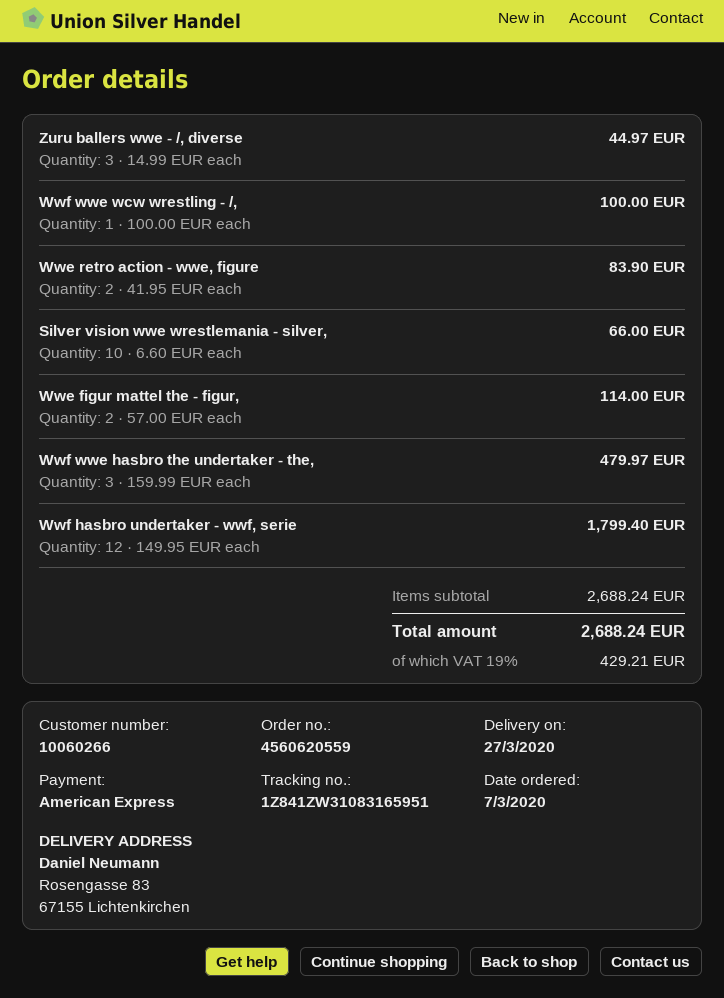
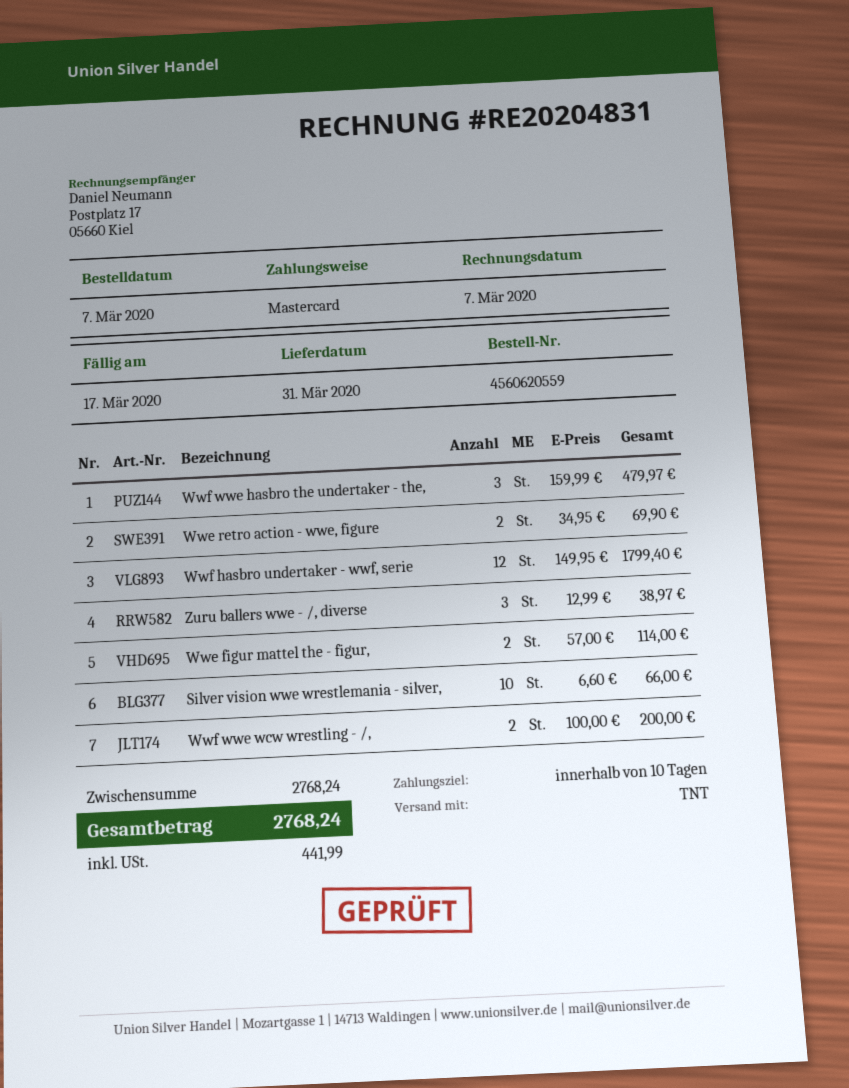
delivery date: 2020-03-27 -> 2020-03-31
payment method: American Express -> Mastercard
Zuru ballers wwe - /, diverse: 3 x 14.99 = 44.97 -> 3 x 12.99 = 38.97
Wwf wwe wcw wrestling - /,: 1 x 100.00 = 100.00 -> 2 x 100.00 = 200.00
Wwe retro action - wwe, figure: 2 x 41.95 = 83.90 -> 2 x 34.95 = 69.90
subtotal: 2688.24 -> 2768.24
tax: 429.21 -> 441.99
total: 2688.24 -> 2768.24

